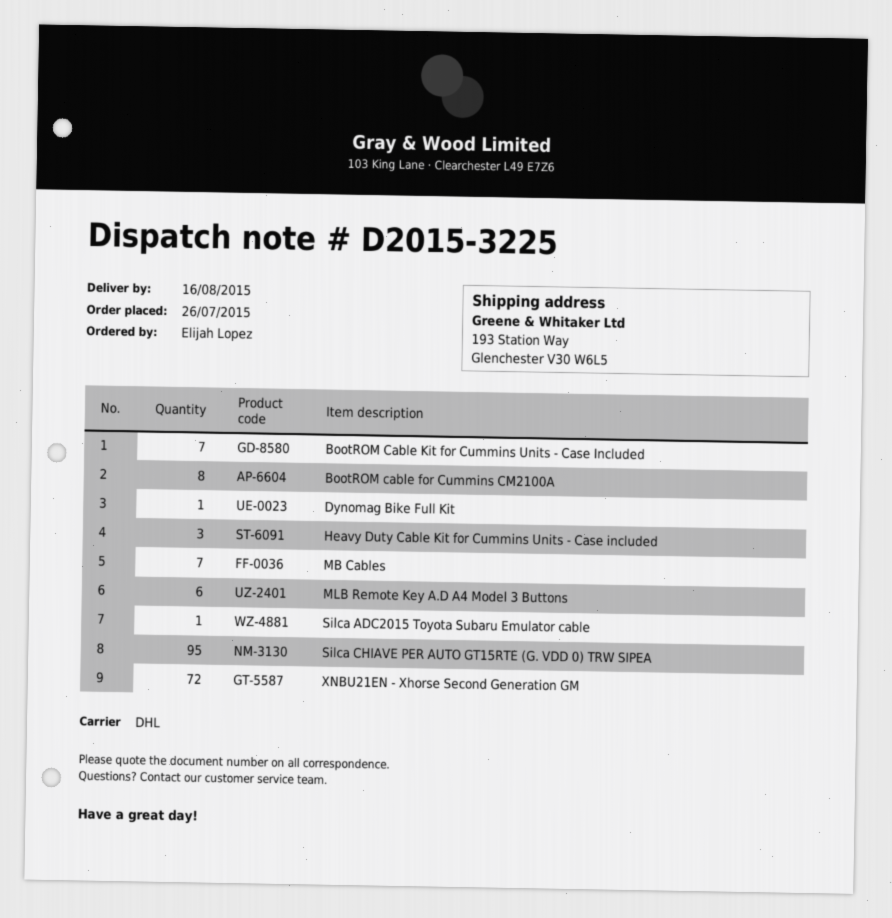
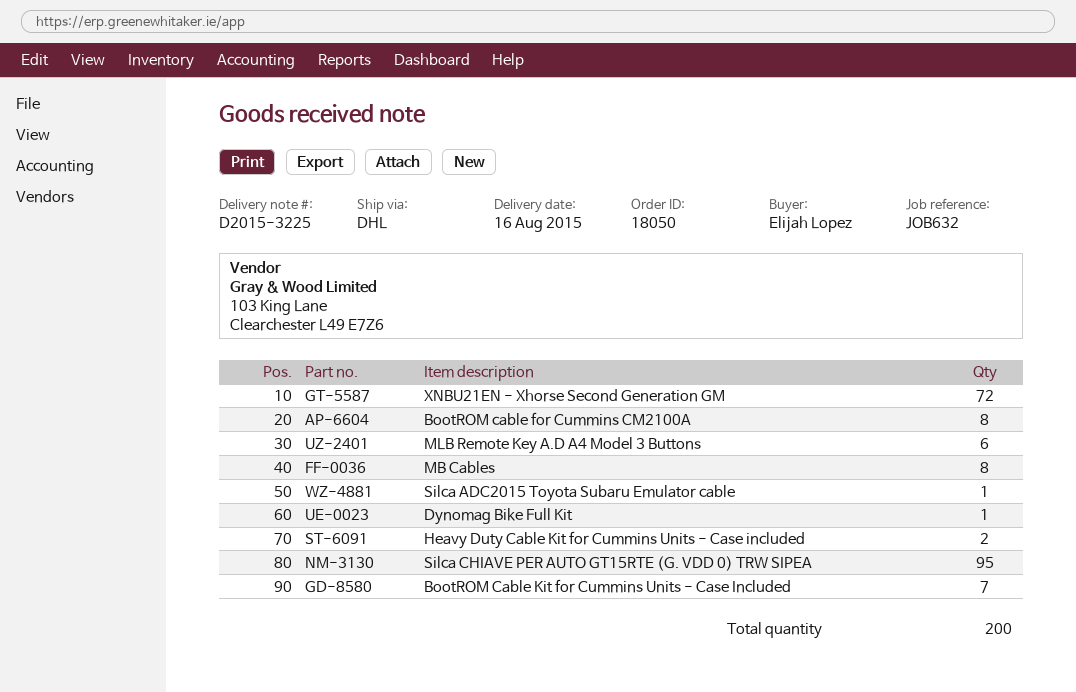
Heavy Duty Cable Kit for Cummins Units - Case included: 3 -> 2
MB Cables: 7 -> 8

